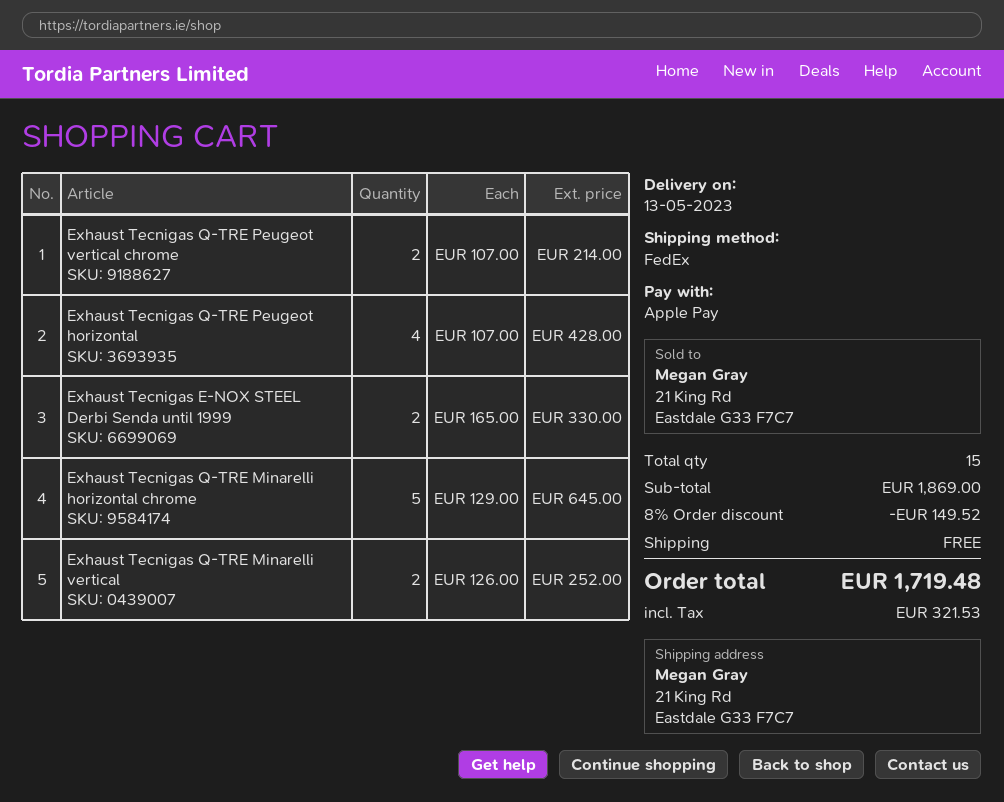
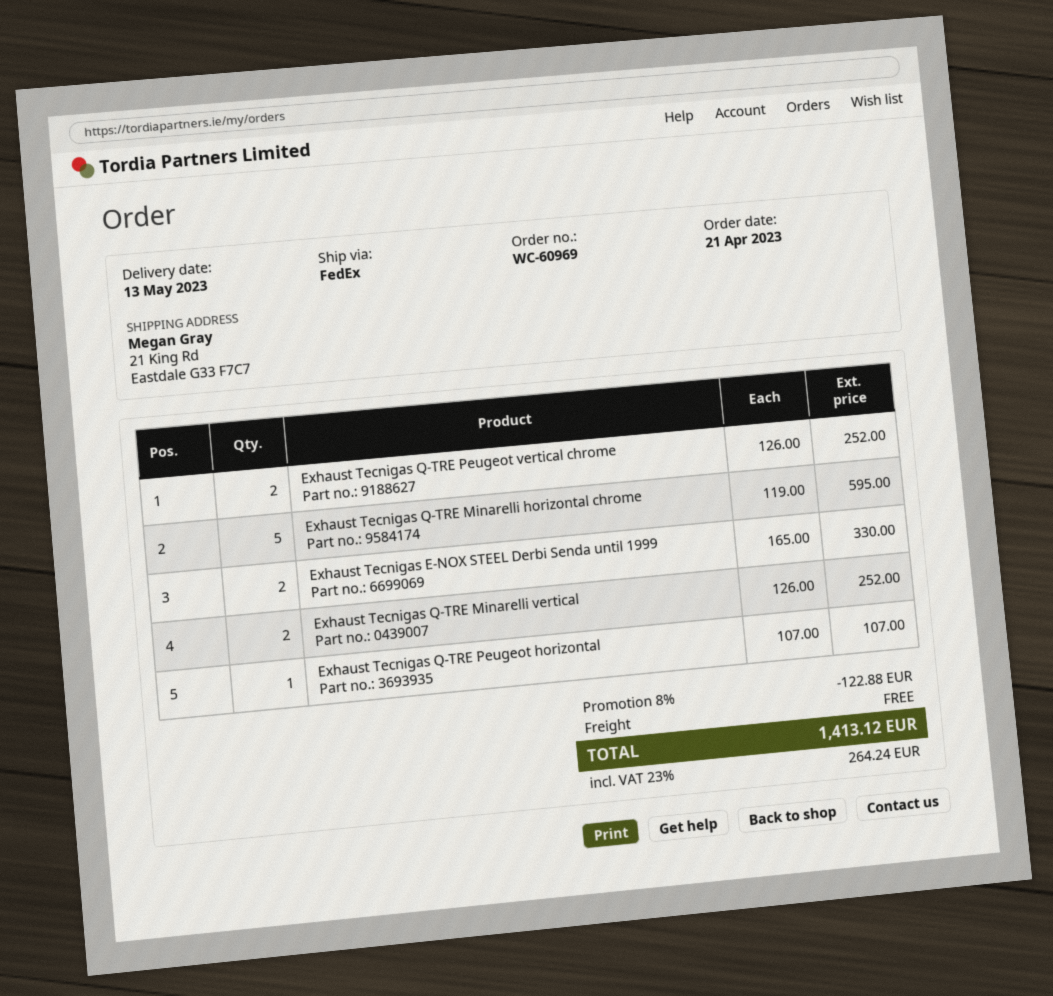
Exhaust Tecnigas Q-TRE Peugeot vertical chrome: 2 x 107.00 = 214.00 -> 2 x 126.00 = 252.00
Exhaust Tecnigas Q-TRE Peugeot horizontal: 4 x 107.00 = 428.00 -> 1 x 107.00 = 107.00
Exhaust Tecnigas Q-TRE Minarelli horizontal chrome: 5 x 129.00 = 645.00 -> 5 x 119.00 = 595.00
discount: 8% = 149.52 -> 8% = 122.88
tax: 321.53 -> 264.24
total: 1719.48 -> 1413.12

